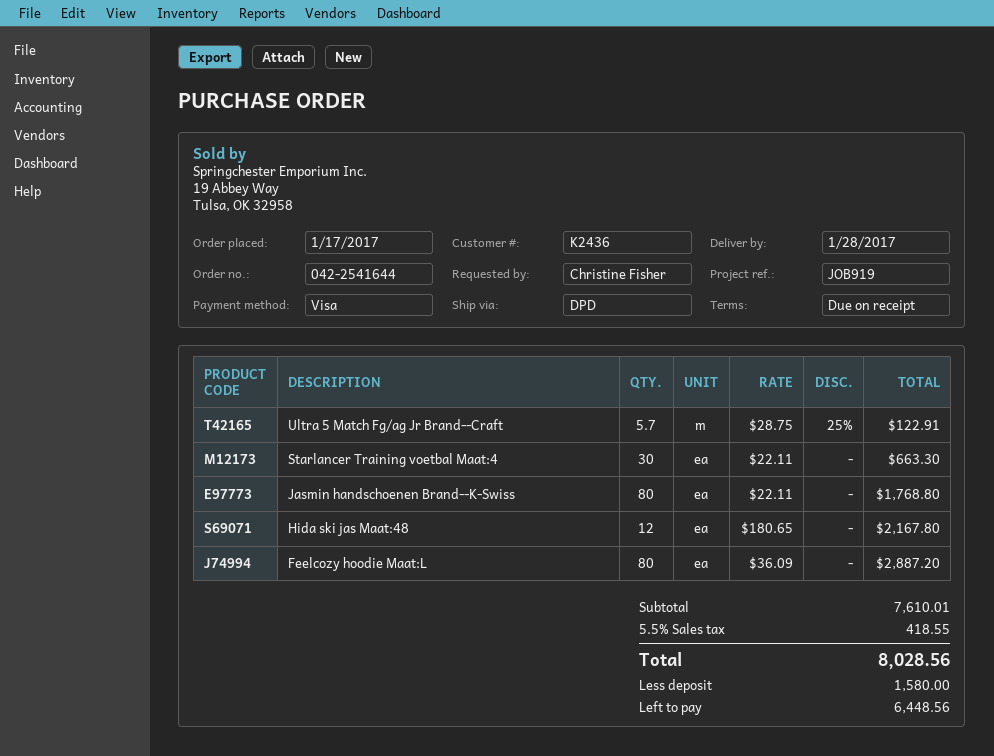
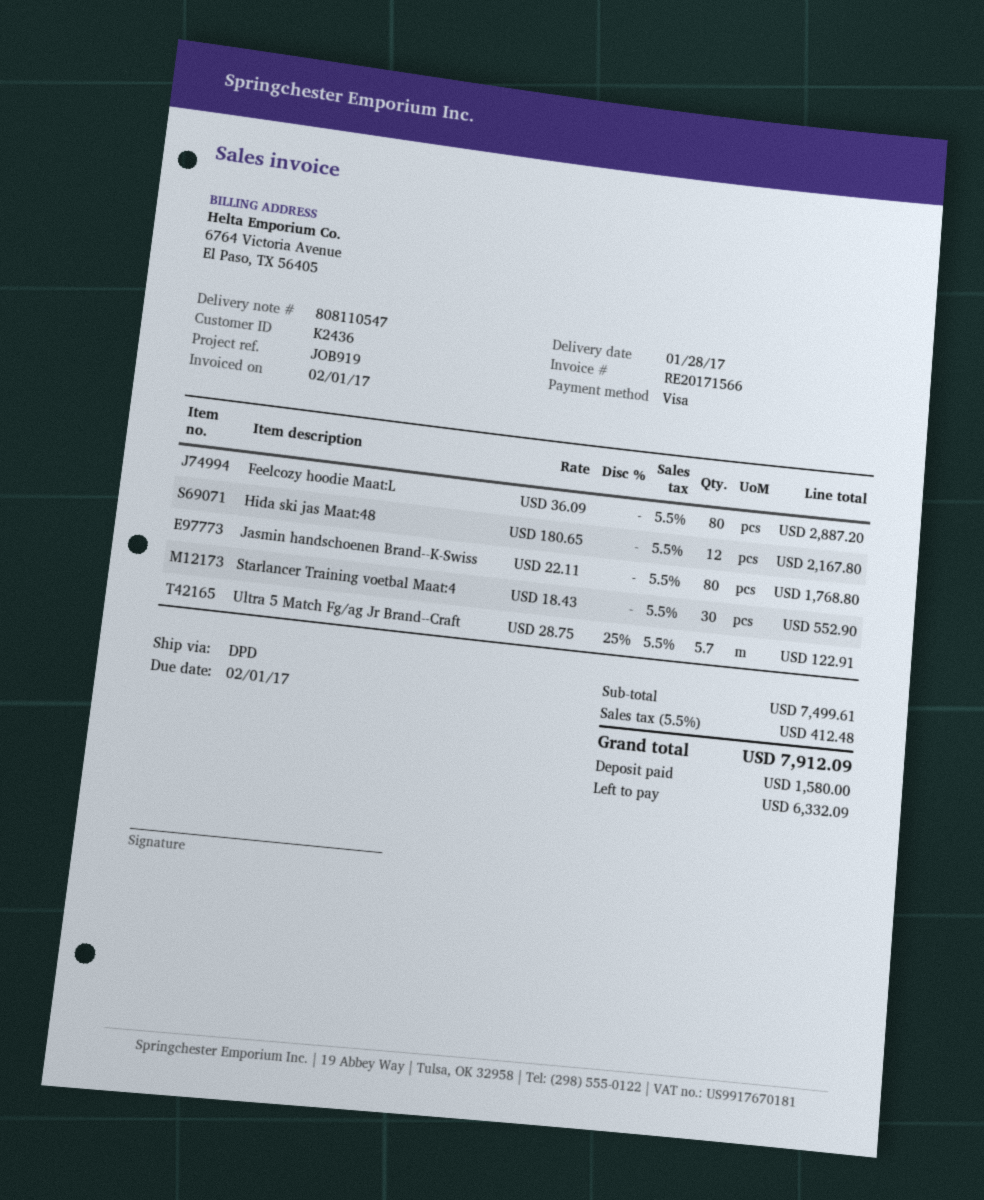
Starlancer Training voetbal Maat:4: 30 x 22.11 = 663.30 -> 30 x 18.43 = 552.90
subtotal: 7610.01 -> 7499.61
tax: 5.5% = 418.55 -> 5.5% = 412.48
total: 8028.56 -> 7912.09
balance: 6448.56 -> 6332.09

